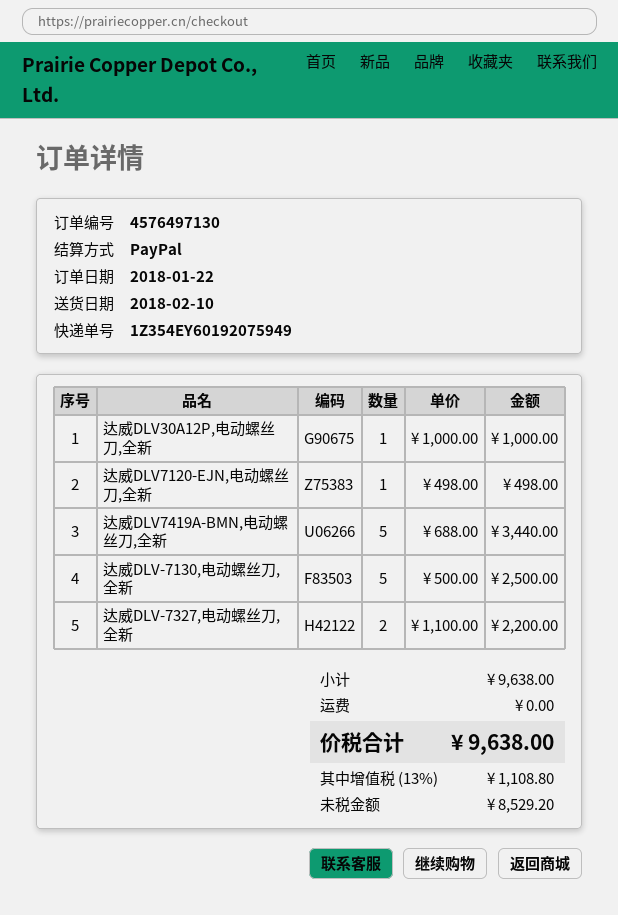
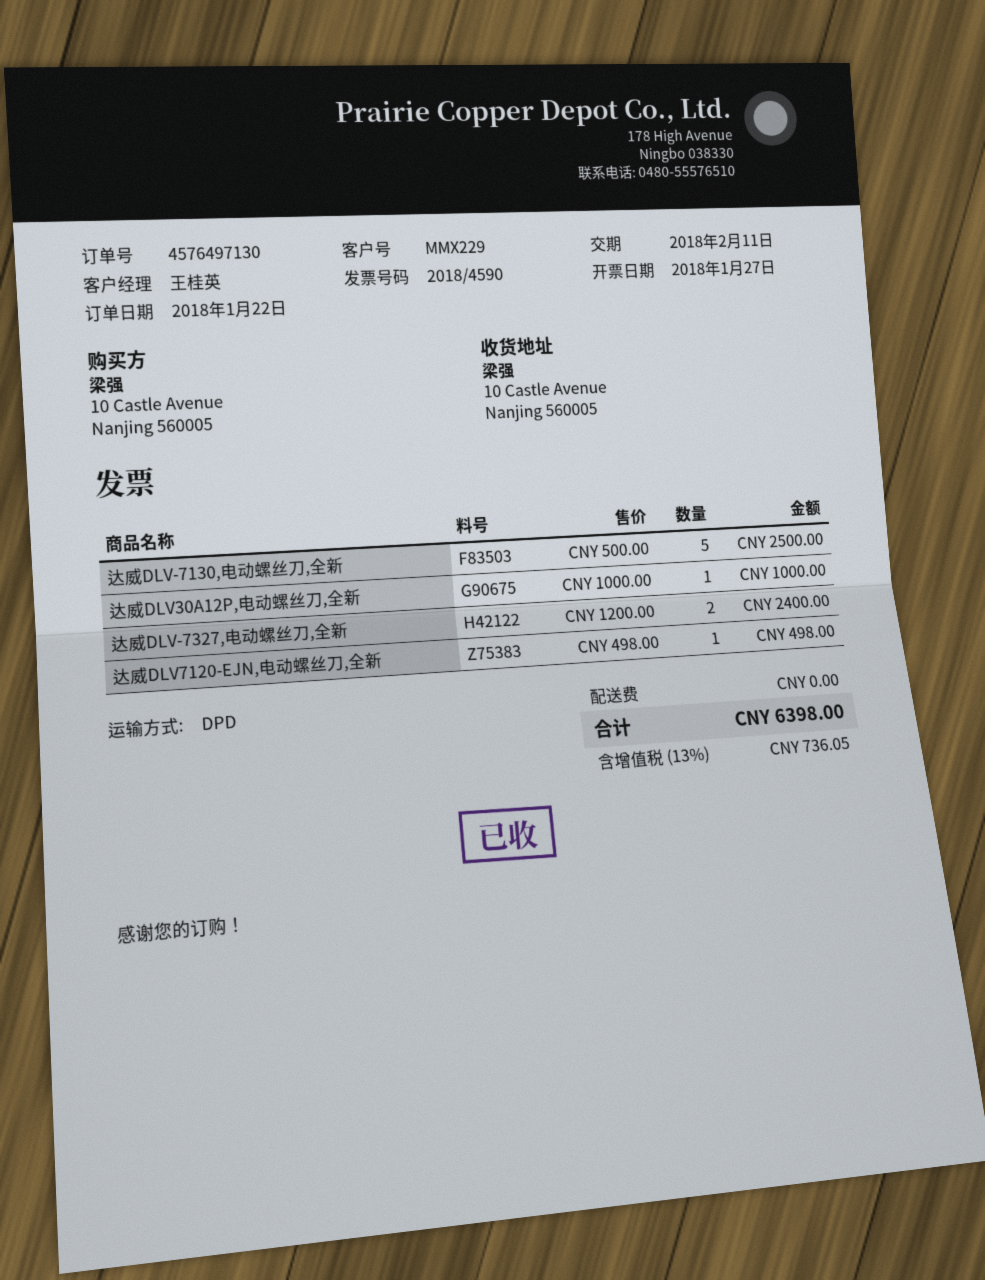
delivery date: 2018-02-10 -> 2018-02-11
达威DLV7419A-BMN,电动螺丝刀,全新: 5 x 688.00 = 3440.00 -> none
达威DLV-7327,电动螺丝刀,全新: 2 x 1100.00 = 2200.00 -> 2 x 1200.00 = 2400.00
tax: 13% = 1108.80 -> 13% = 736.05
total: 9638.00 -> 6398.00

